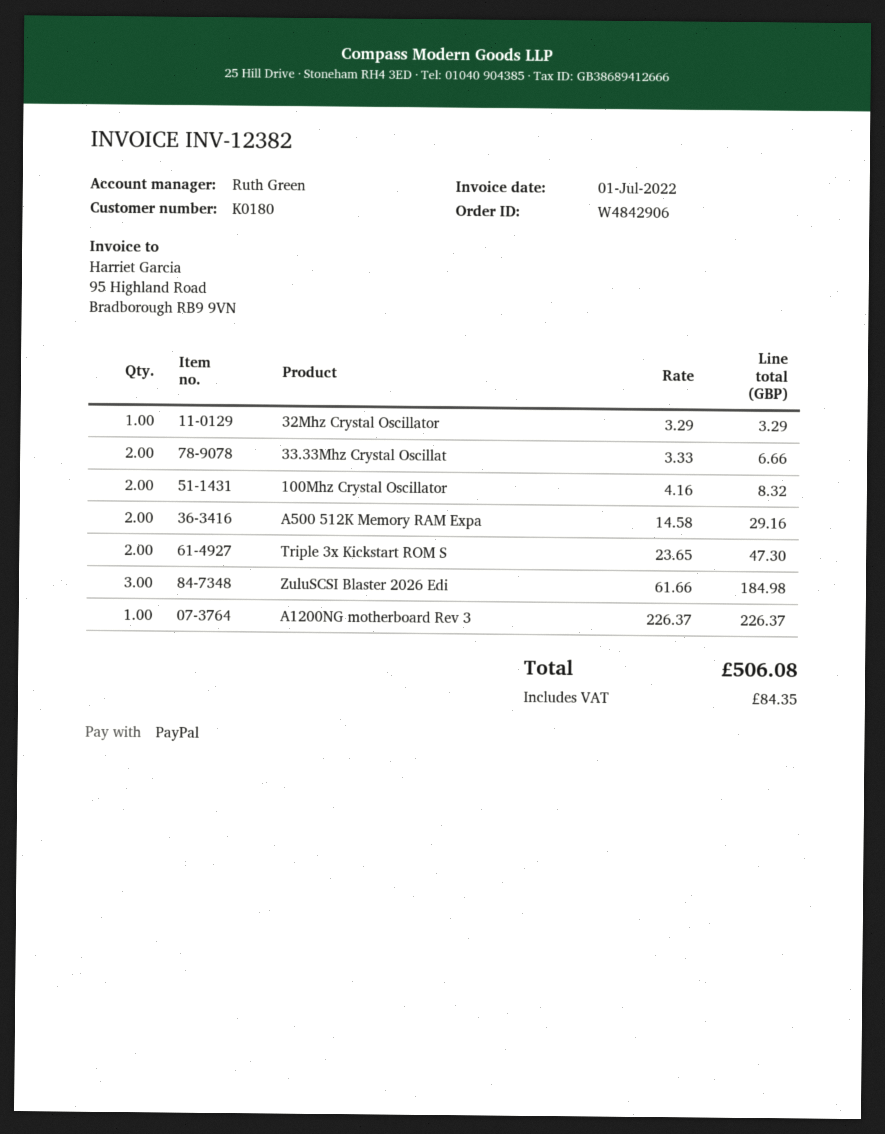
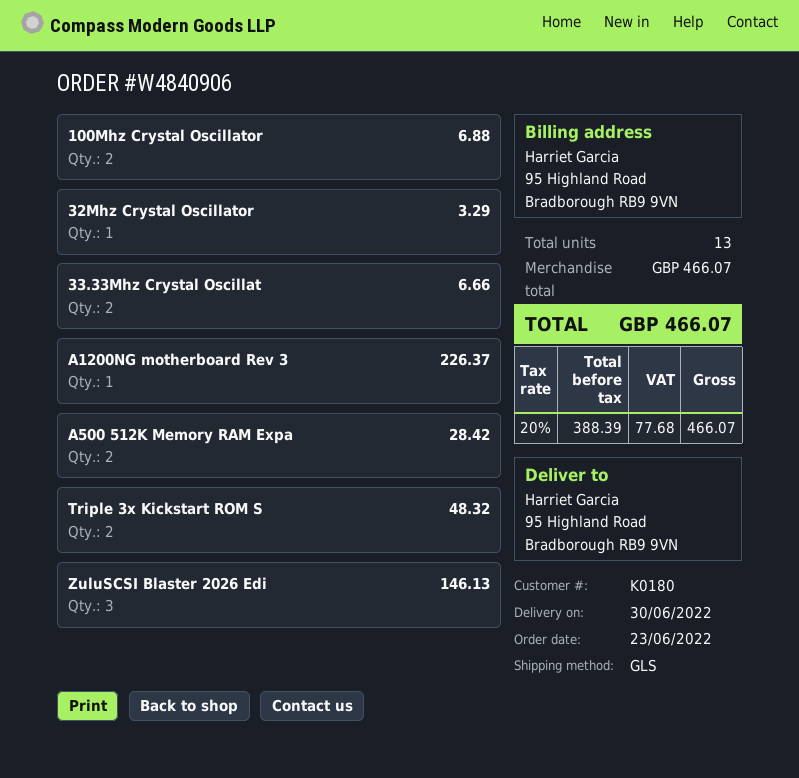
order number: W4842906 -> W4840906
100Mhz Crystal Oscillator: 2 for 8.32 -> 2 for 6.88
A500 512K Memory RAM Expa: 2 for 29.16 -> 2 for 28.42
Triple 3x Kickstart ROM S: 2 for 47.30 -> 2 for 48.32
ZuluSCSI Blaster 2026 Edi: 3 for 184.98 -> 3 for 146.13
tax: 84.35 -> 77.68
total: 506.08 -> 466.07

